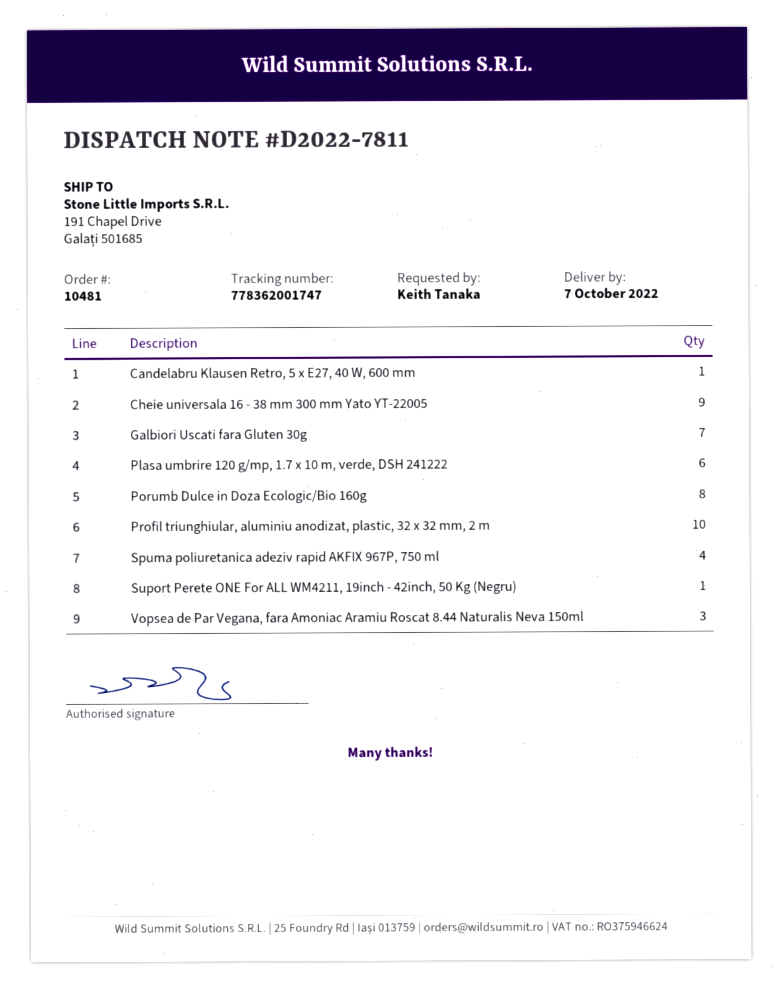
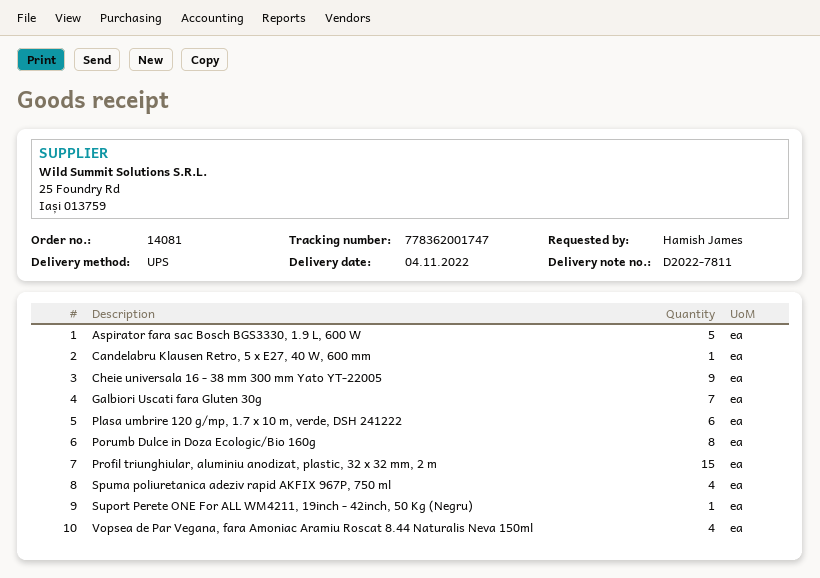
order number: 10481 -> 14081
delivery date: 2022-10-07 -> 2022-11-04
ordered by: Keith Tanaka -> Hamish James
Profil triunghiular, aluminiu anodizat, plastic, 32 x 32 mm, 2 m: 10 -> 15
Vopsea de Par Vegana, fara Amoniac Aramiu Roscat 8.44 Naturalis Neva 150ml: 3 -> 4
Aspirator fara sac Bosch BGS3330, 1.9 L, 600 W: none -> 5

